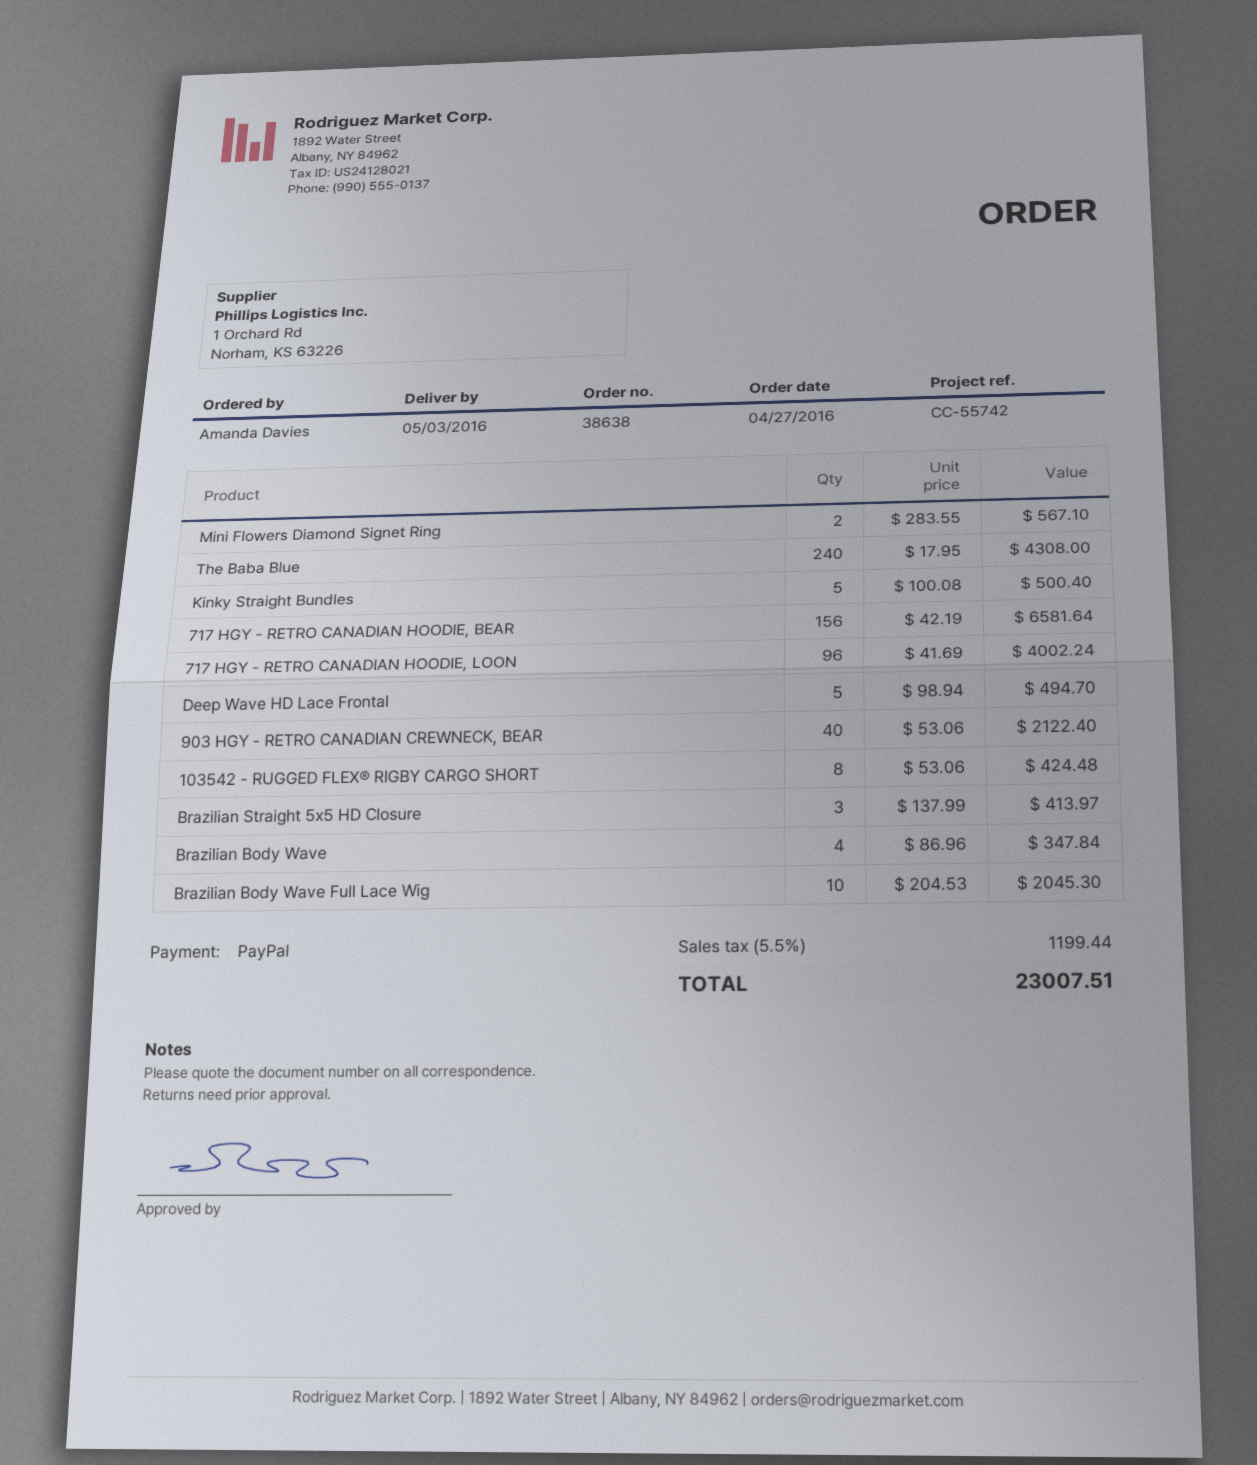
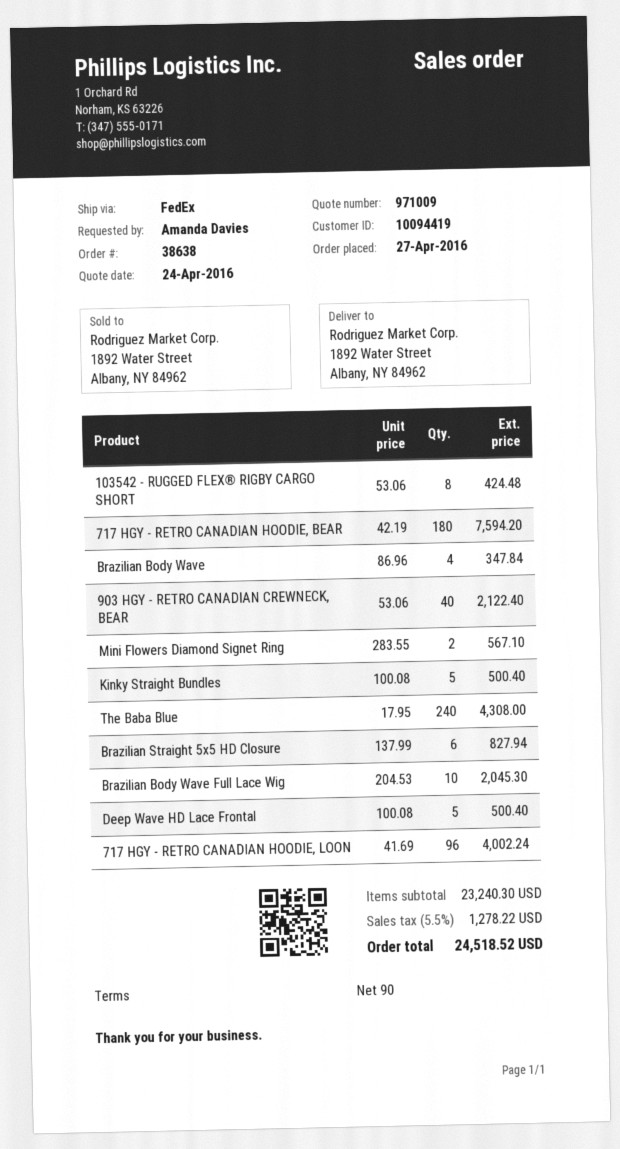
717 HGY - RETRO CANADIAN HOODIE, BEAR: 156 x 42.19 = 6581.64 -> 180 x 42.19 = 7594.20
Deep Wave HD Lace Frontal: 5 x 98.94 = 494.70 -> 5 x 100.08 = 500.40
Brazilian Straight 5x5 HD Closure: 3 x 137.99 = 413.97 -> 6 x 137.99 = 827.94
tax: 5.5% = 1199.44 -> 5.5% = 1278.22
total: 23007.51 -> 24518.52

